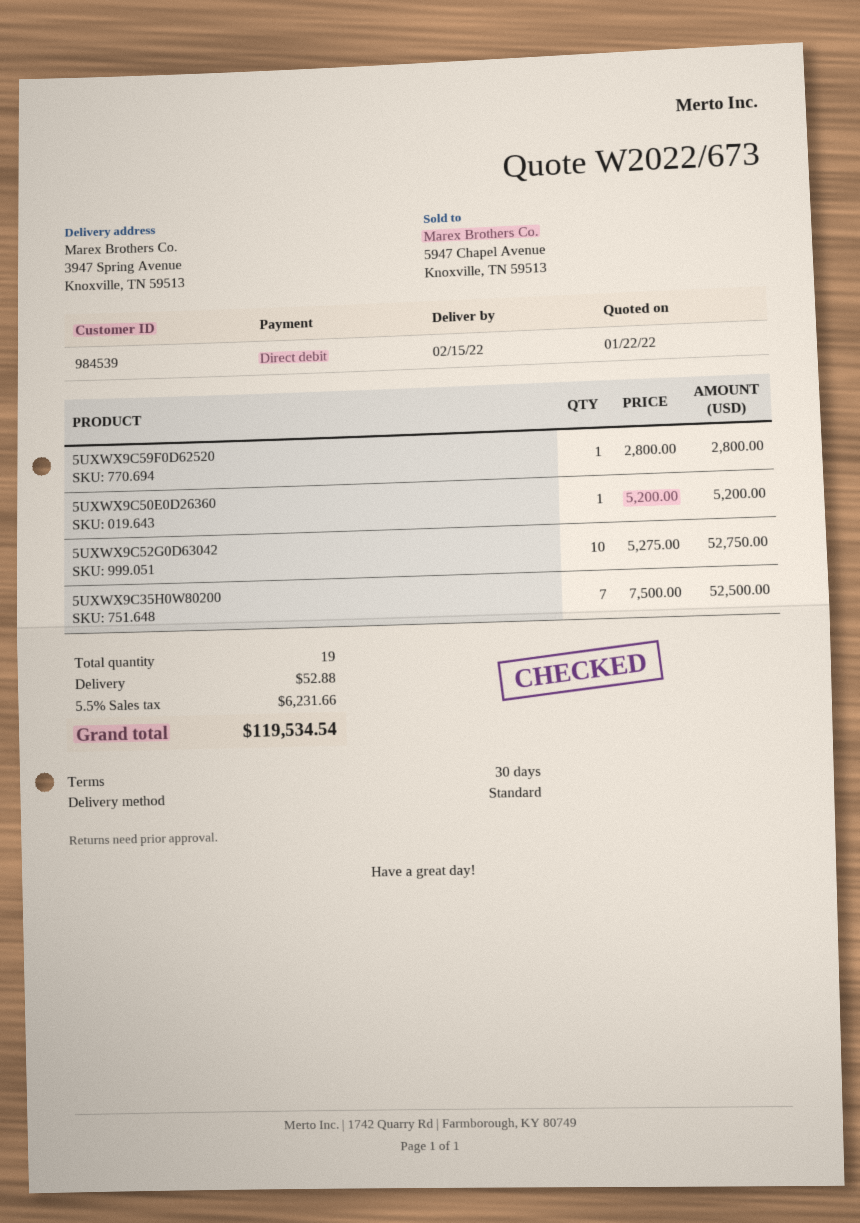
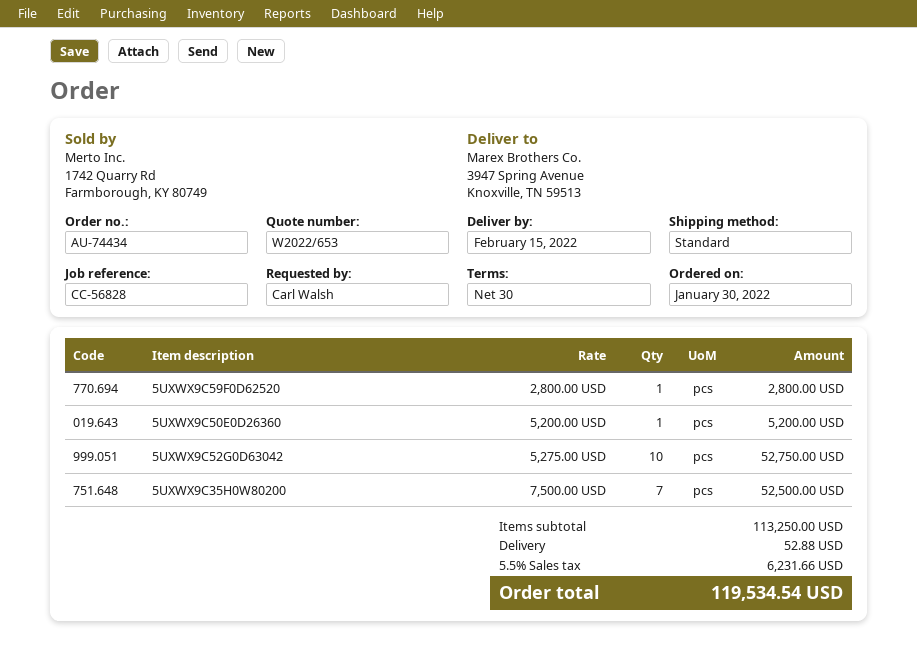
quote number: W2022/673 -> W2022/653

